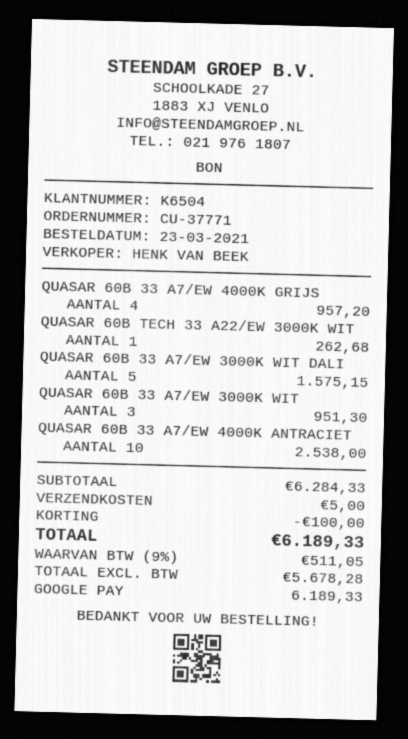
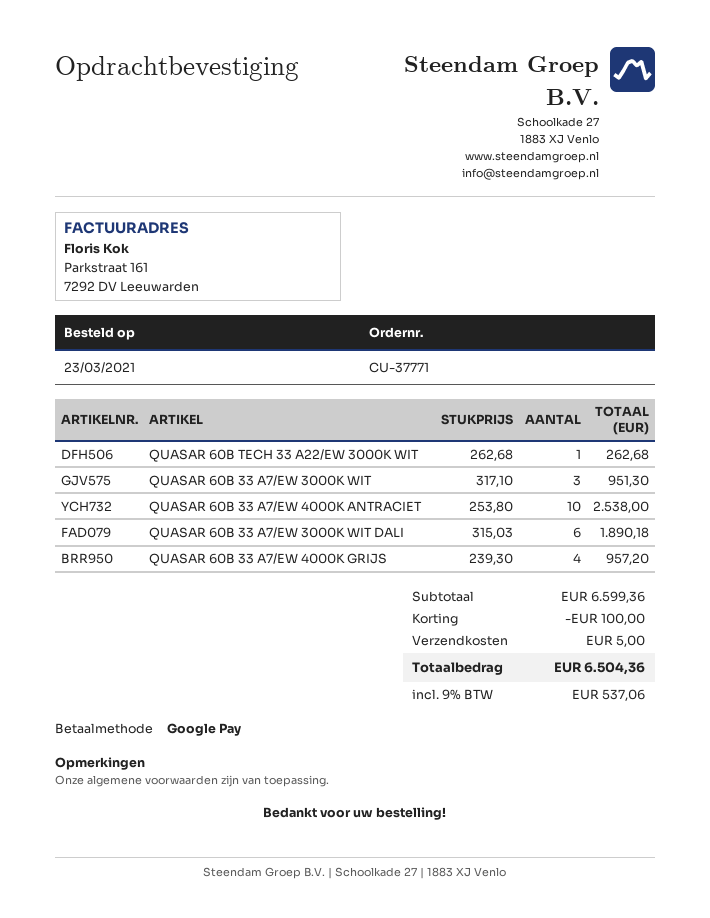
QUASAR 60B 33 A7/EW 3000K WIT DALI: 5 for 1575.15 -> 6 for 1890.18
subtotal: 6284.33 -> 6599.36
tax: 9% = 511.05 -> 9% = 537.06
total: 6189.33 -> 6504.36

